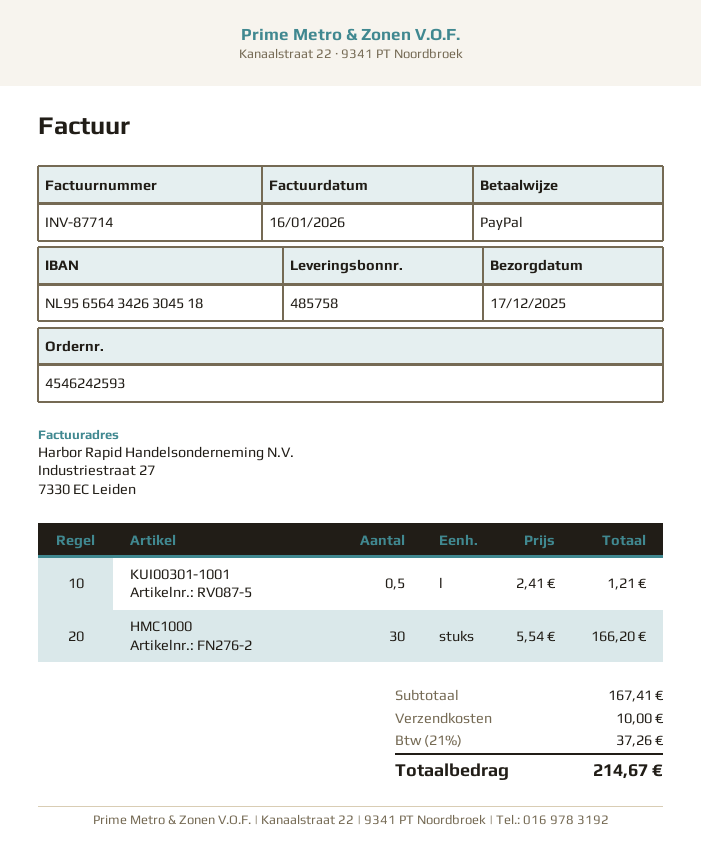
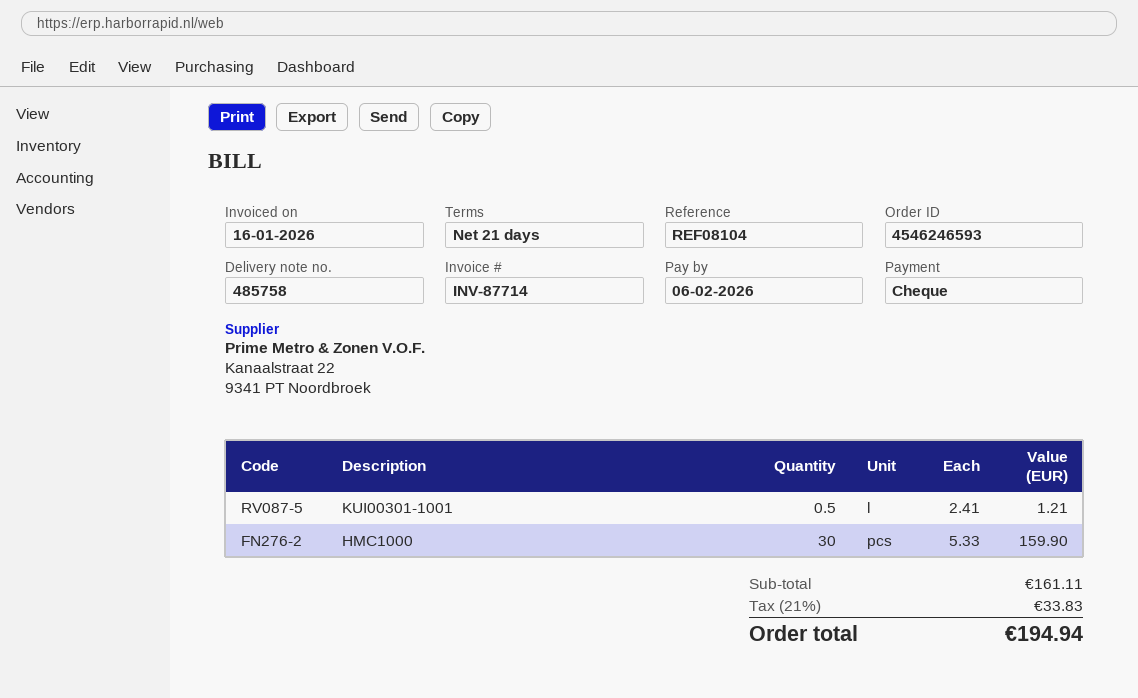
order number: 4546242593 -> 4546246593
payment method: PayPal -> cheque
HMC1000: 30 x 5.54 = 166.20 -> 30 x 5.33 = 159.90
subtotal: 167.41 -> 161.11
shipping: 10.00 -> none
tax: 21% = 37.26 -> 21% = 33.83
total: 214.67 -> 194.94

